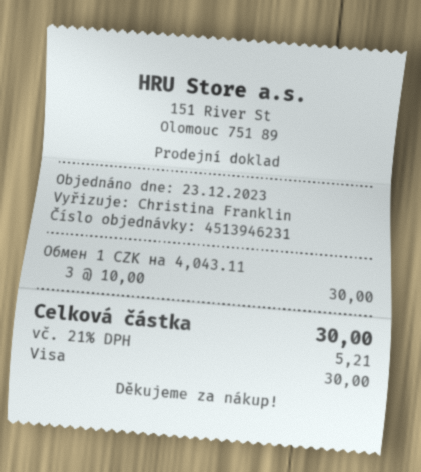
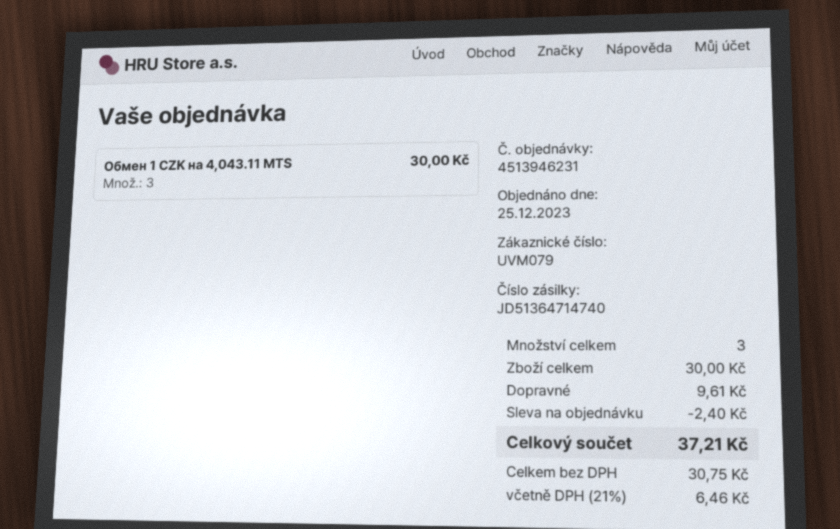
order date: 2023-12-23 -> 2023-12-25
discount: none -> 2.40
shipping: none -> 9.61
tax: 21% = 5.21 -> 21% = 6.46
total: 30.00 -> 37.21

